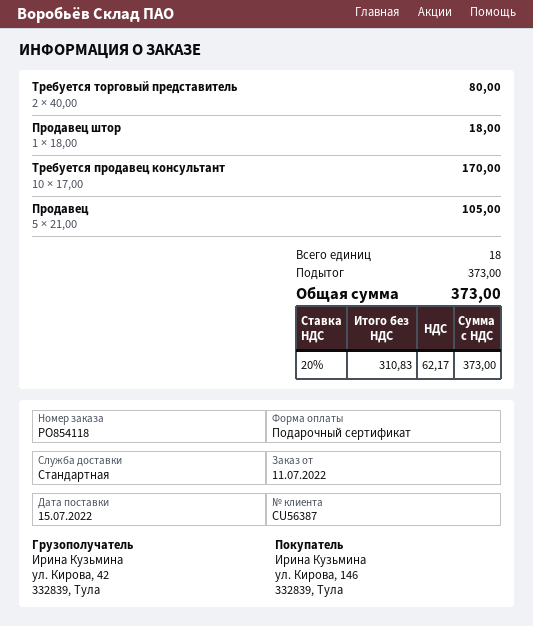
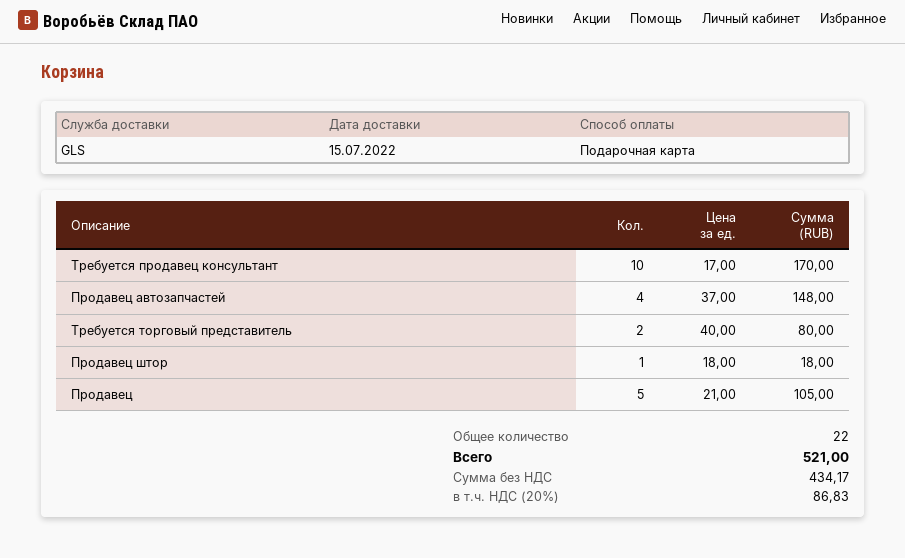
shipping method: standard -> GLS
Продавец автозапчастей: none -> 4 x 37.00 = 148.00
total quantity: 18 -> 22
net: 310.83 -> 434.17
tax: 20% = 62.17 -> 20% = 86.83
total: 373.00 -> 521.00

